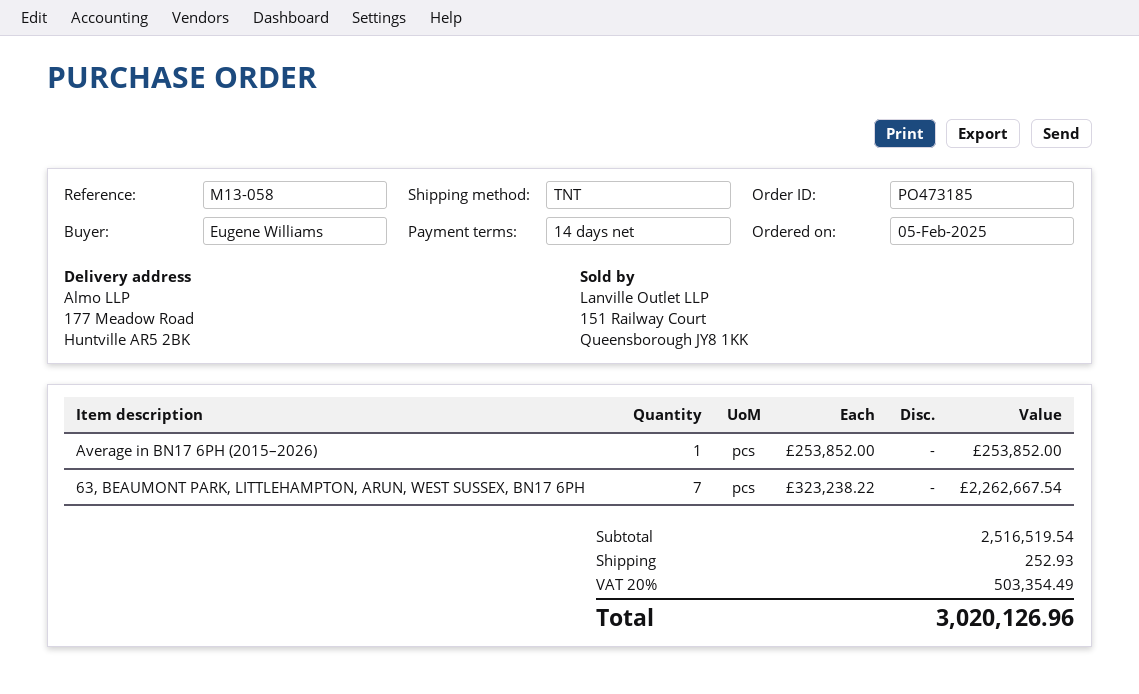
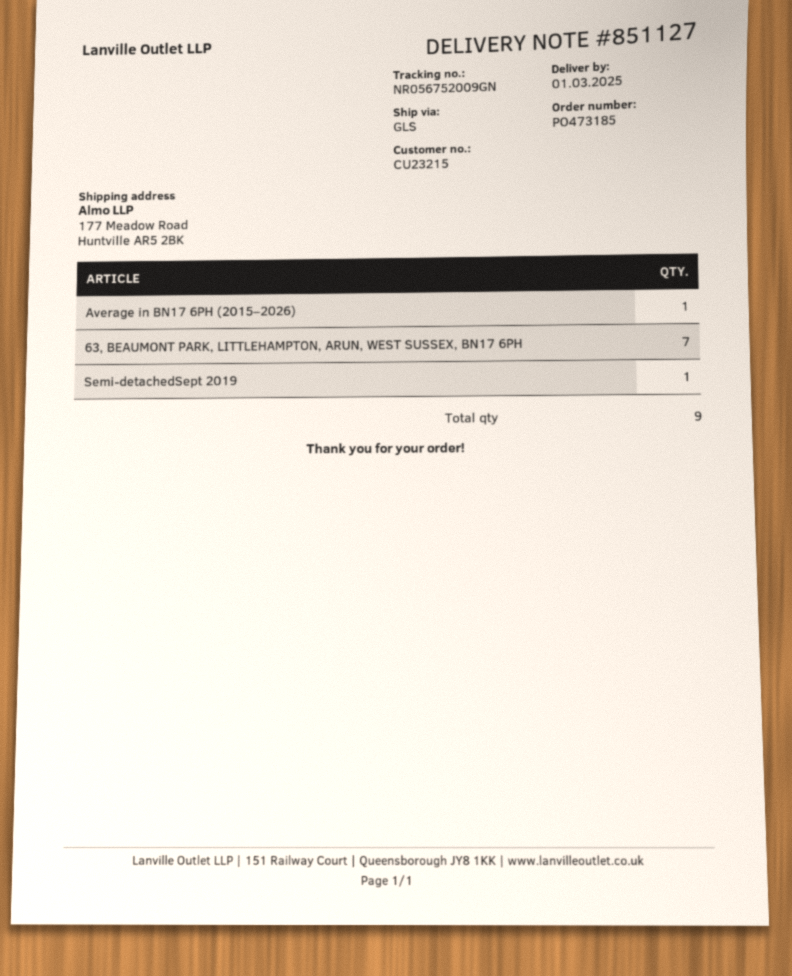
shipping method: TNT -> GLS
Semi-detachedSept 2019: none -> 1

